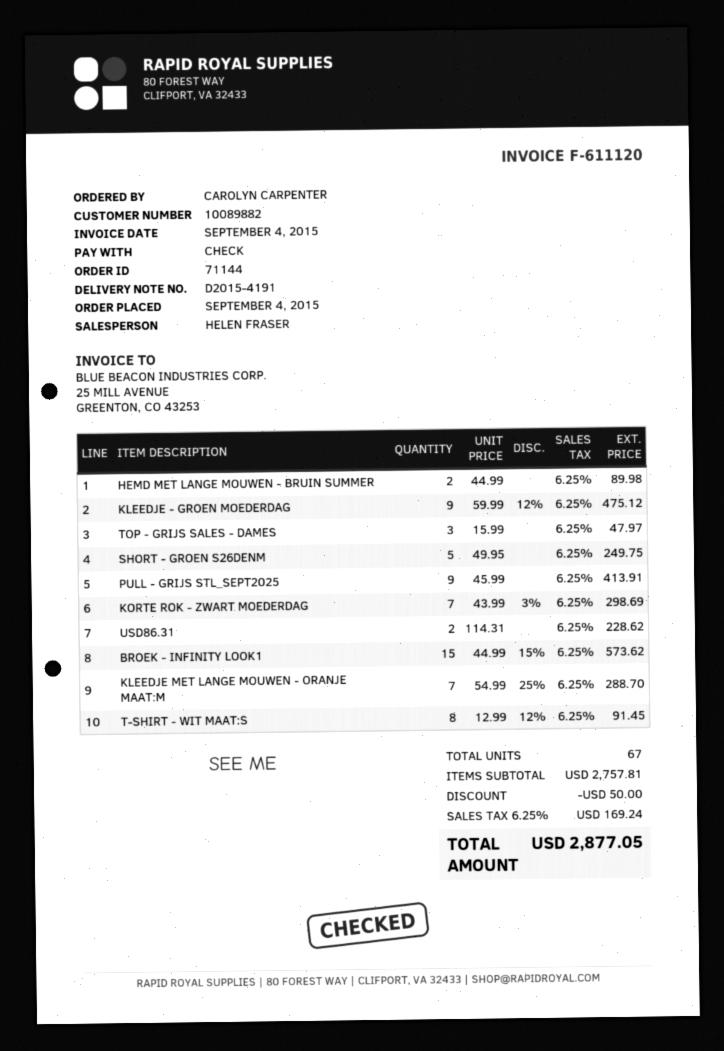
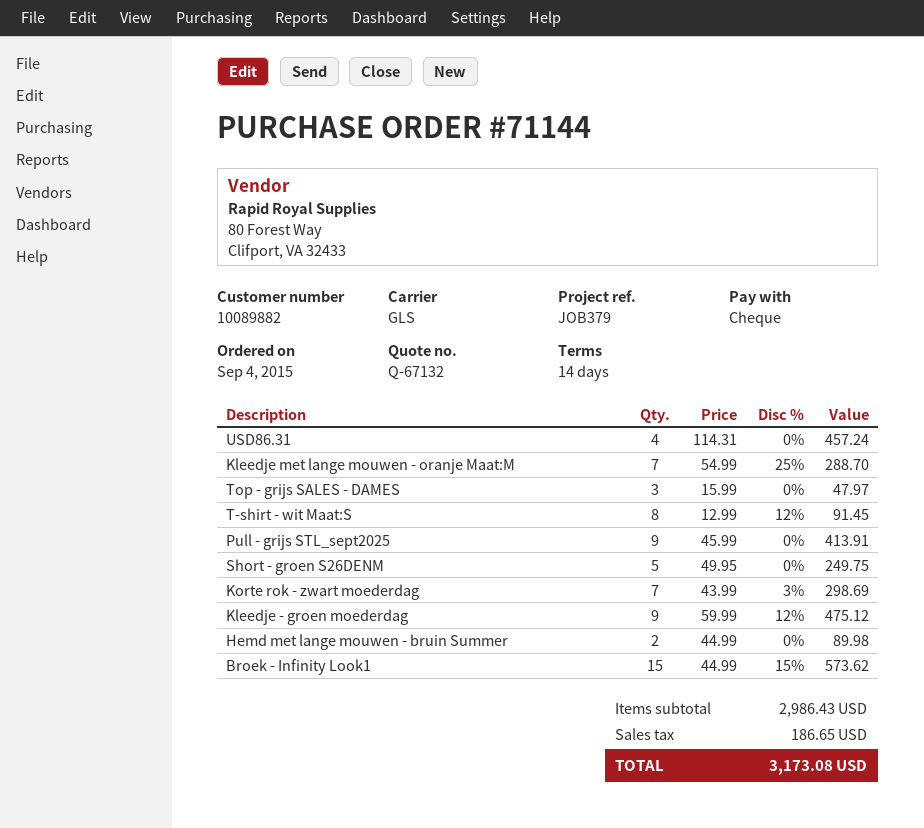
USD86.31: 2 x 114.31 = 228.62 -> 4 x 114.31 = 457.24
subtotal: 2757.81 -> 2986.43
discount: 50.00 -> none
tax: 169.24 -> 186.65
total: 2877.05 -> 3173.08

